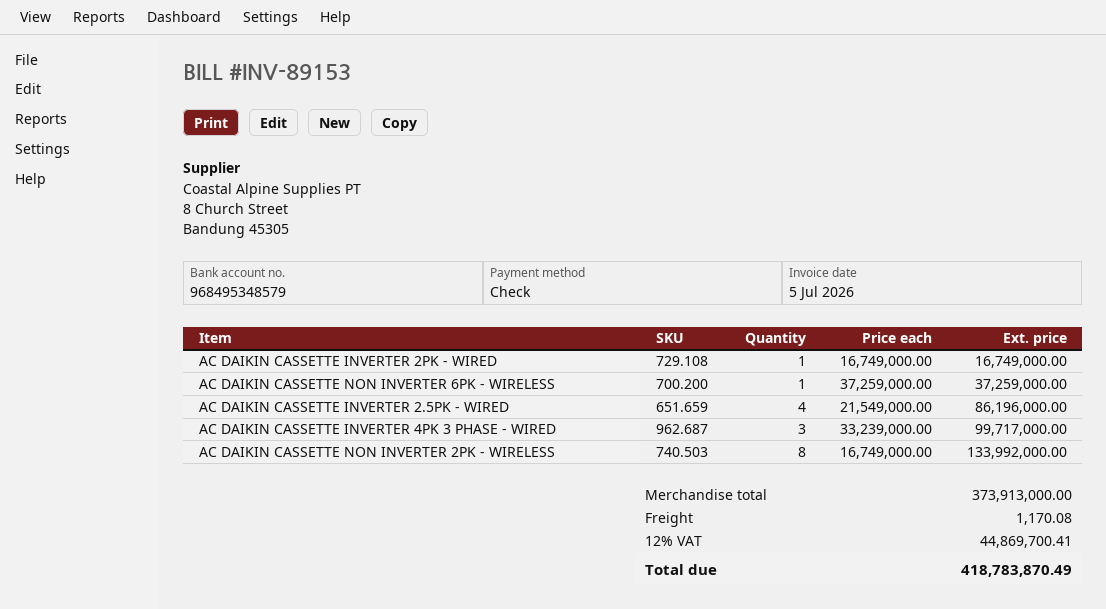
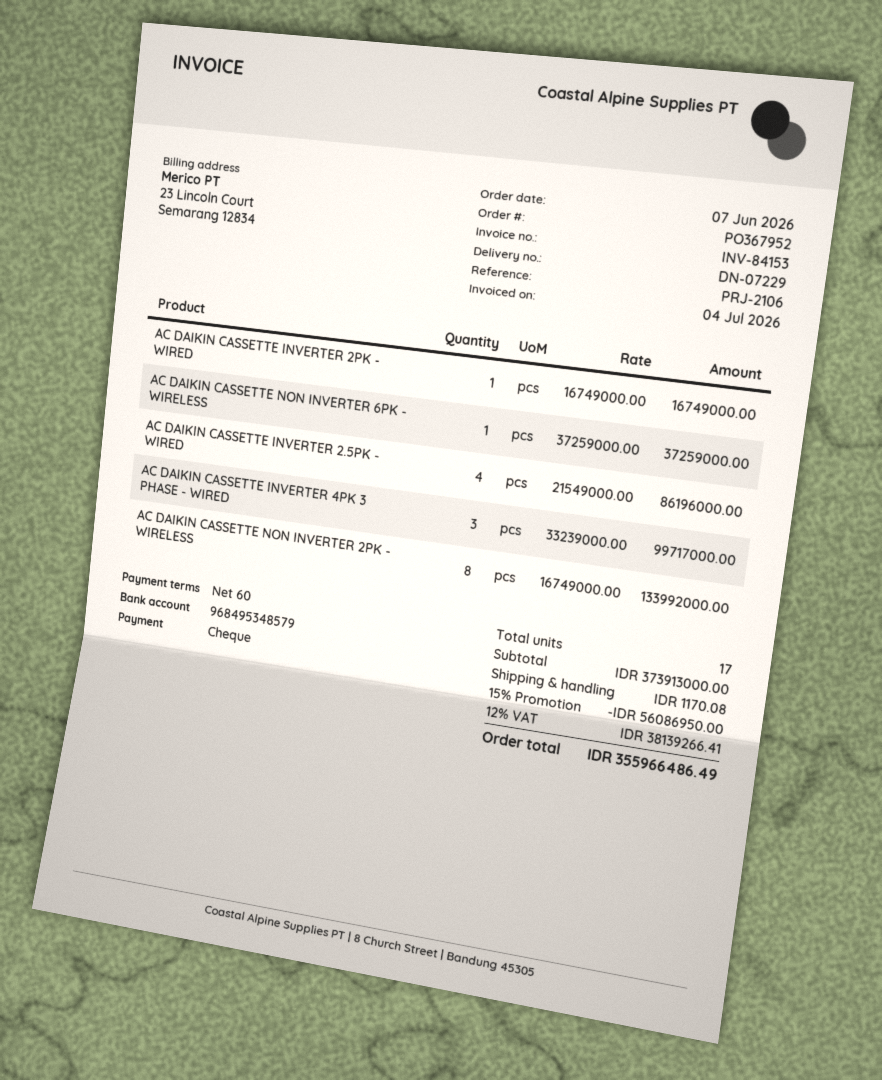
invoice number: INV-89153 -> INV-84153
invoice date: 2026-07-05 -> 2026-07-04
discount: none -> 15% = 56086950.00
tax: 12% = 44869700.41 -> 12% = 38139266.41
total: 418783870.49 -> 355966486.49

